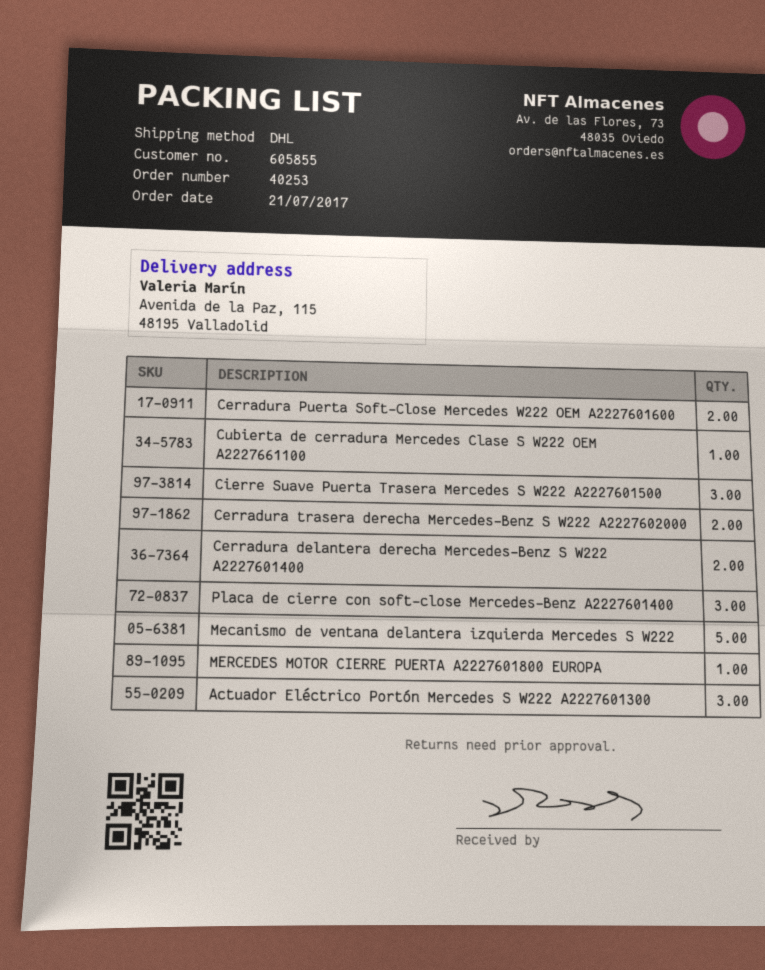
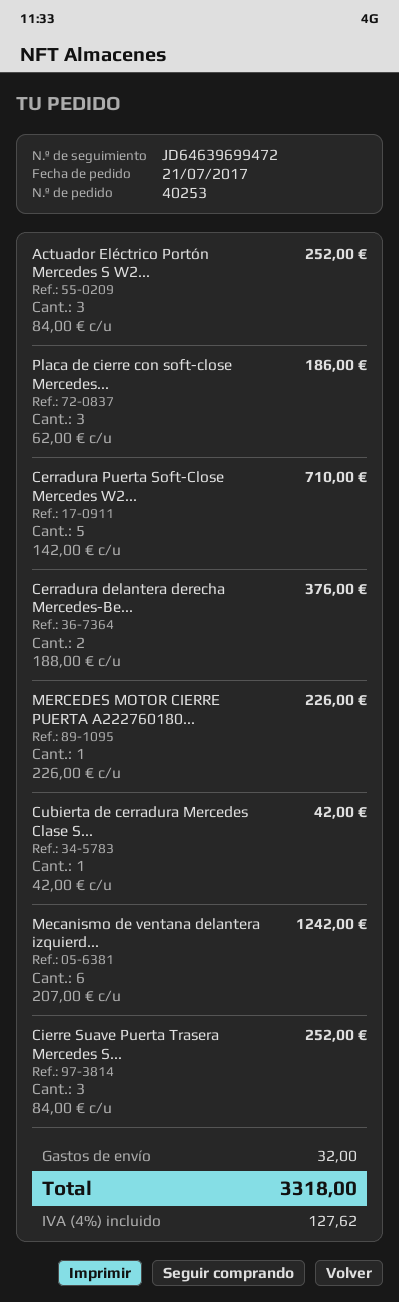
Cerradura Puerta Soft-Close Mercedes W222 OEM A2227601600: 2 -> 5
Cerradura trasera derecha Mercedes-Benz S W222 A2227602000: 2 -> none
Mecanismo de ventana delantera izquierda Mercedes S W222: 5 -> 6

